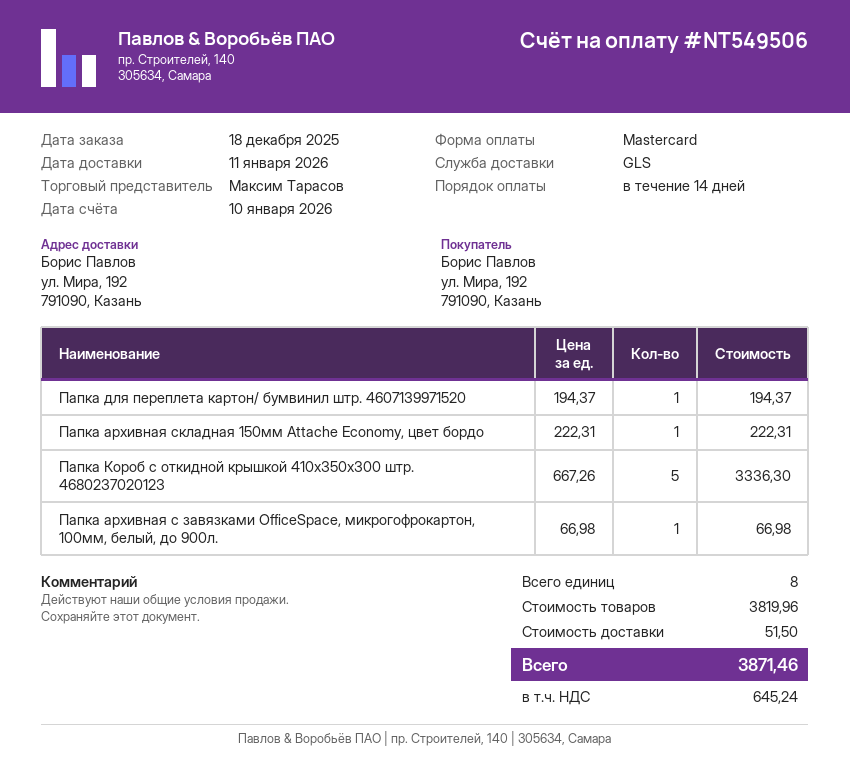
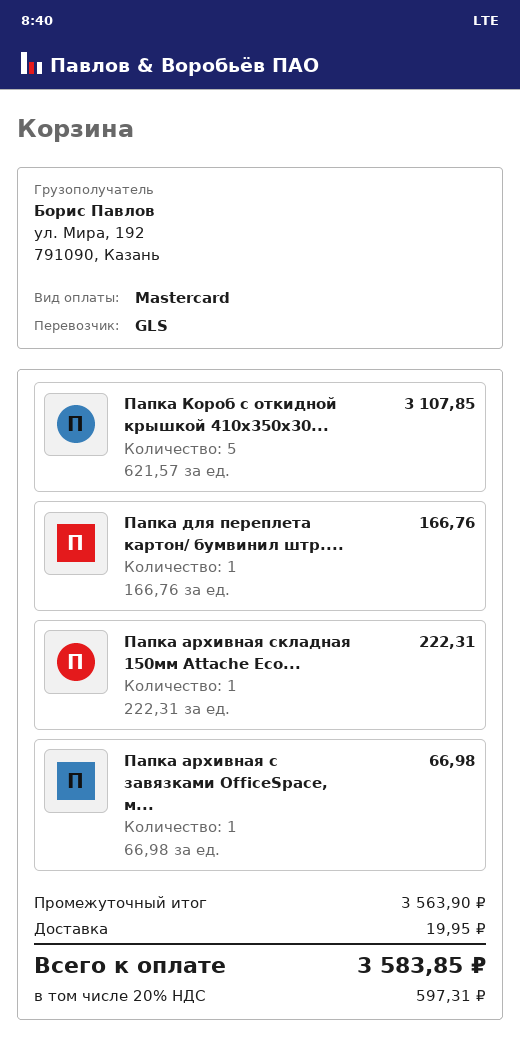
Папка для переплета картон/ бумвинил штр. 4607139971520: 1 x 194.37 = 194.37 -> 1 x 166.76 = 166.76
Папка Короб с откидной крышкой 410х350х300 штр. 4680237020123: 5 x 667.26 = 3336.30 -> 5 x 621.57 = 3107.85
subtotal: 3819.96 -> 3563.90
shipping: 51.50 -> 19.95
tax: 645.24 -> 597.31
total: 3871.46 -> 3583.85

